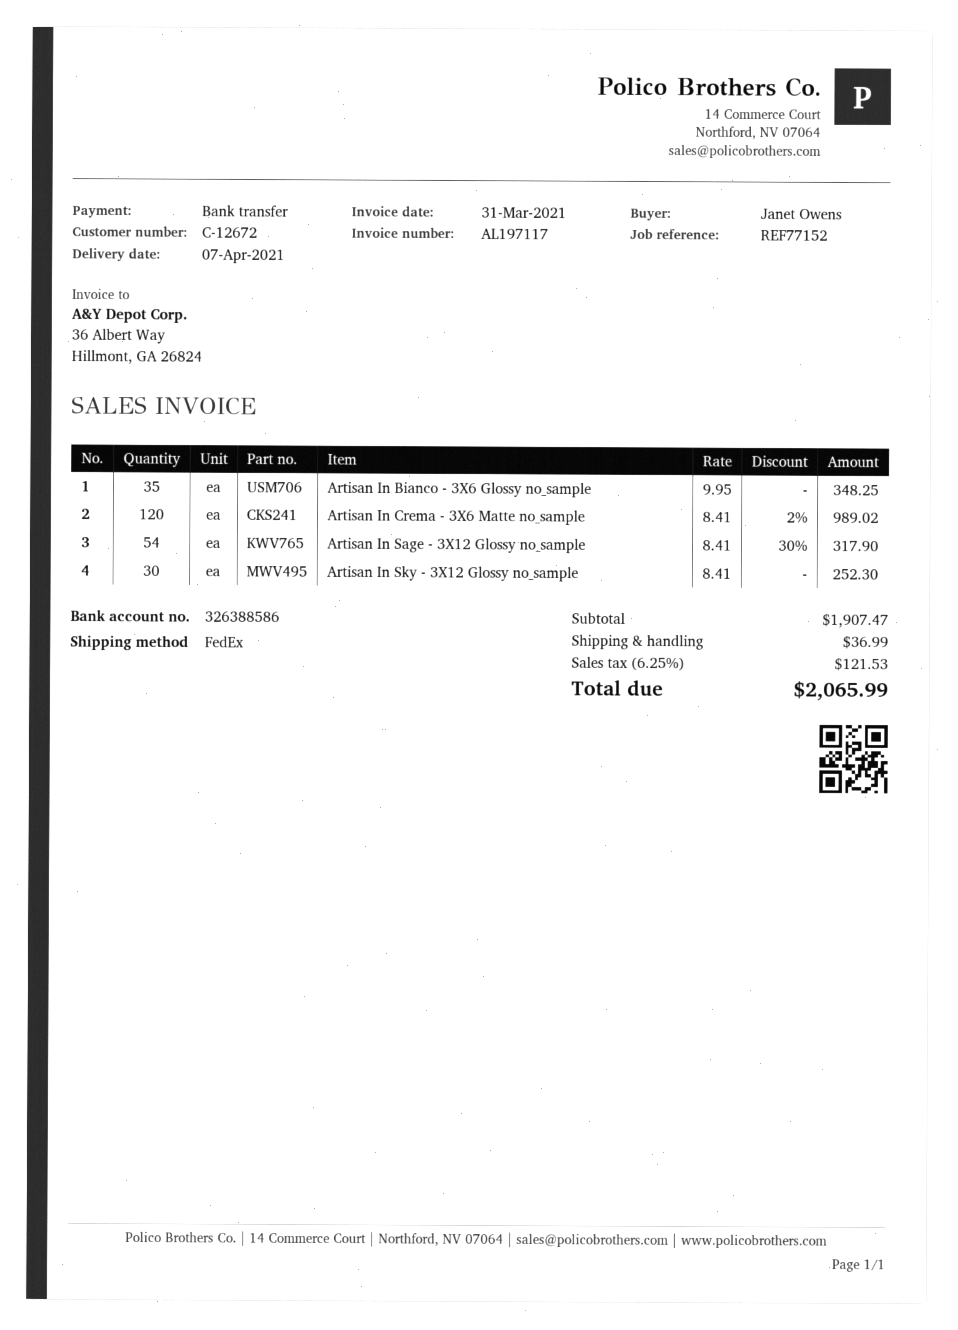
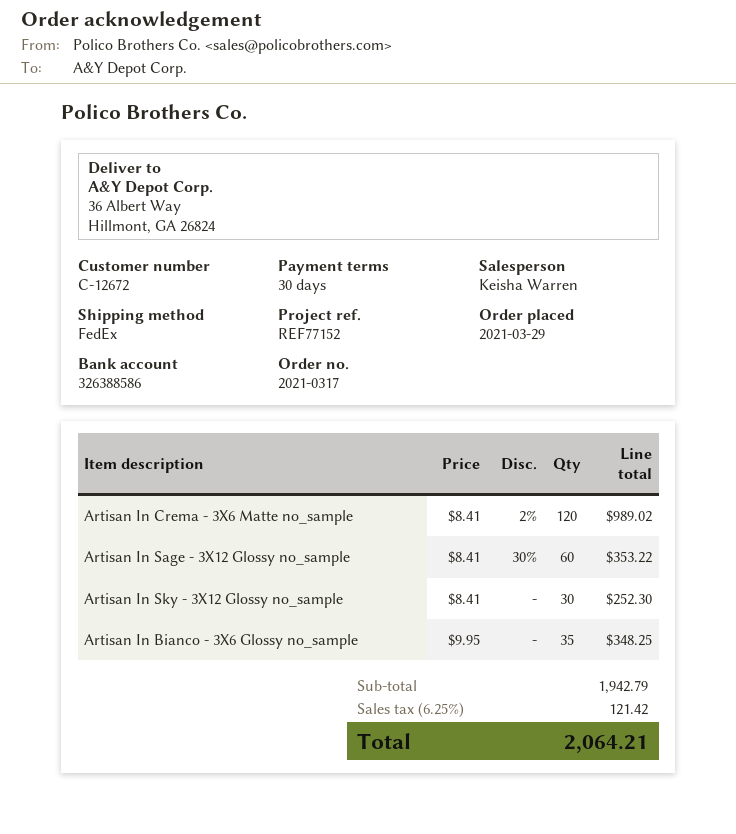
Artisan In Sage - 3X12 Glossy no_sample: 54 x 8.41 - 30% = 317.90 -> 60 x 8.41 - 30% = 353.22
subtotal: 1907.47 -> 1942.79
shipping: 36.99 -> none
tax: 6.25% = 121.53 -> 6.25% = 121.42
total: 2065.99 -> 2064.21

